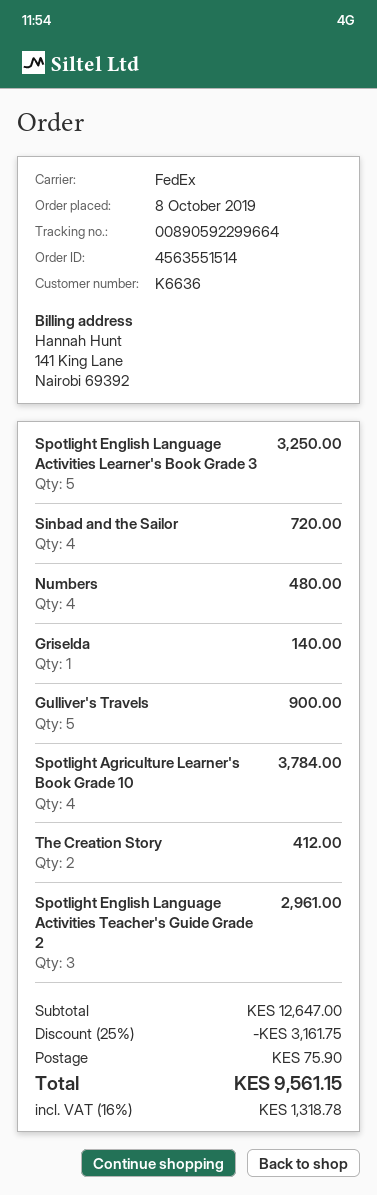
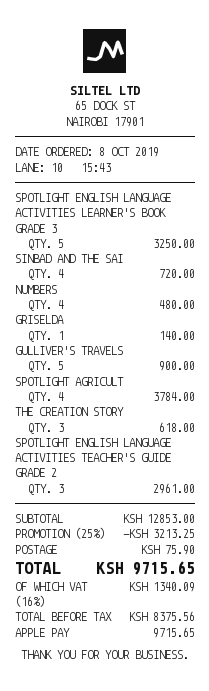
The Creation Story: 2 for 412.00 -> 3 for 618.00
subtotal: 12647.00 -> 12853.00
discount: 25% = 3161.75 -> 25% = 3213.25
tax: 16% = 1318.78 -> 16% = 1340.09
total: 9561.15 -> 9715.65

